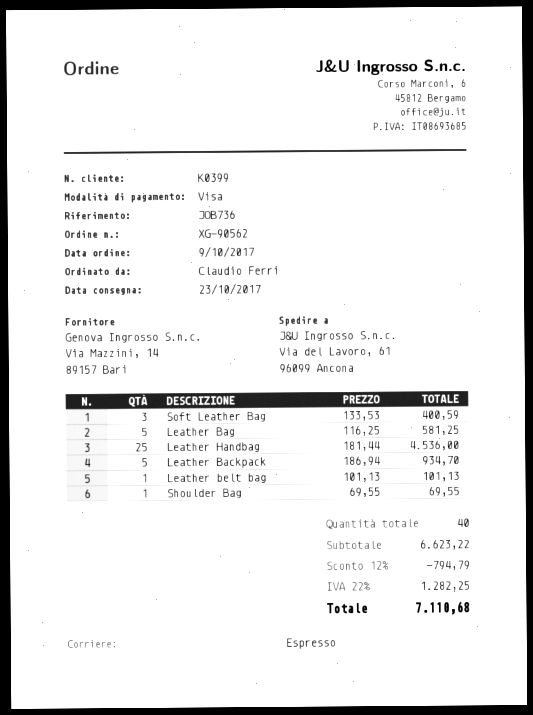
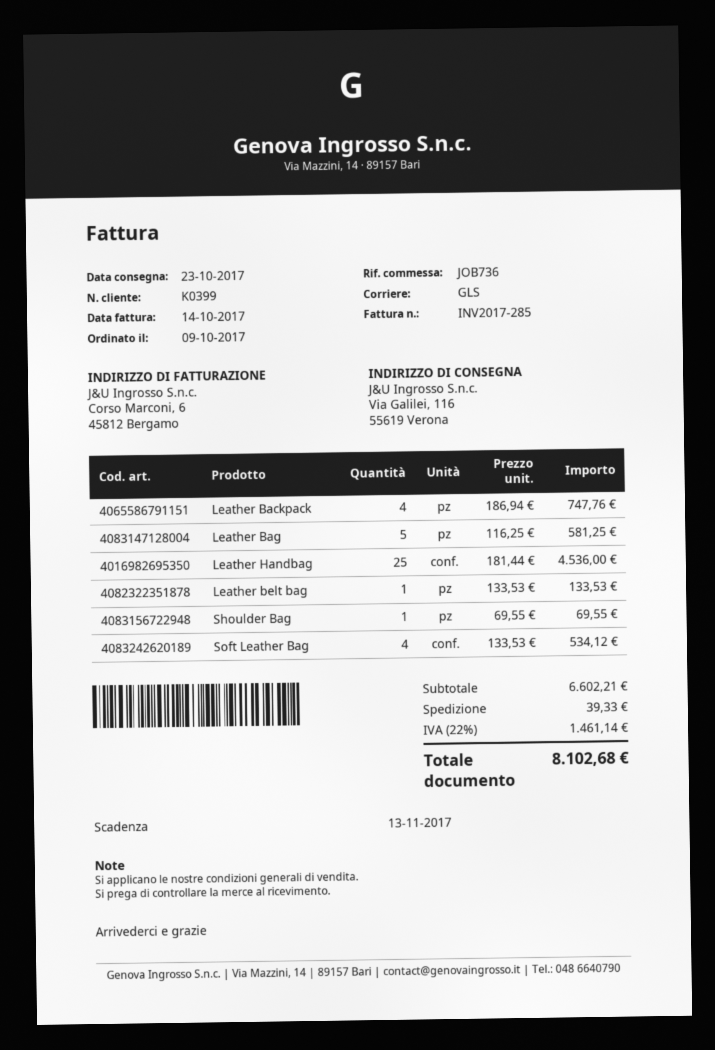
shipping method: express -> GLS
ship to: Via del Lavoro, 61, 96099 Ancona -> Via Galilei, 116, 55619 Verona
Soft Leather Bag: 3 x 133.53 = 400.59 -> 4 x 133.53 = 534.12
Leather Backpack: 5 x 186.94 = 934.70 -> 4 x 186.94 = 747.76
Leather belt bag: 1 x 101.13 = 101.13 -> 1 x 133.53 = 133.53
subtotal: 6623.22 -> 6602.21
discount: 12% = 794.79 -> none
shipping: none -> 39.33
tax: 22% = 1282.25 -> 22% = 1461.14
total: 7110.68 -> 8102.68

